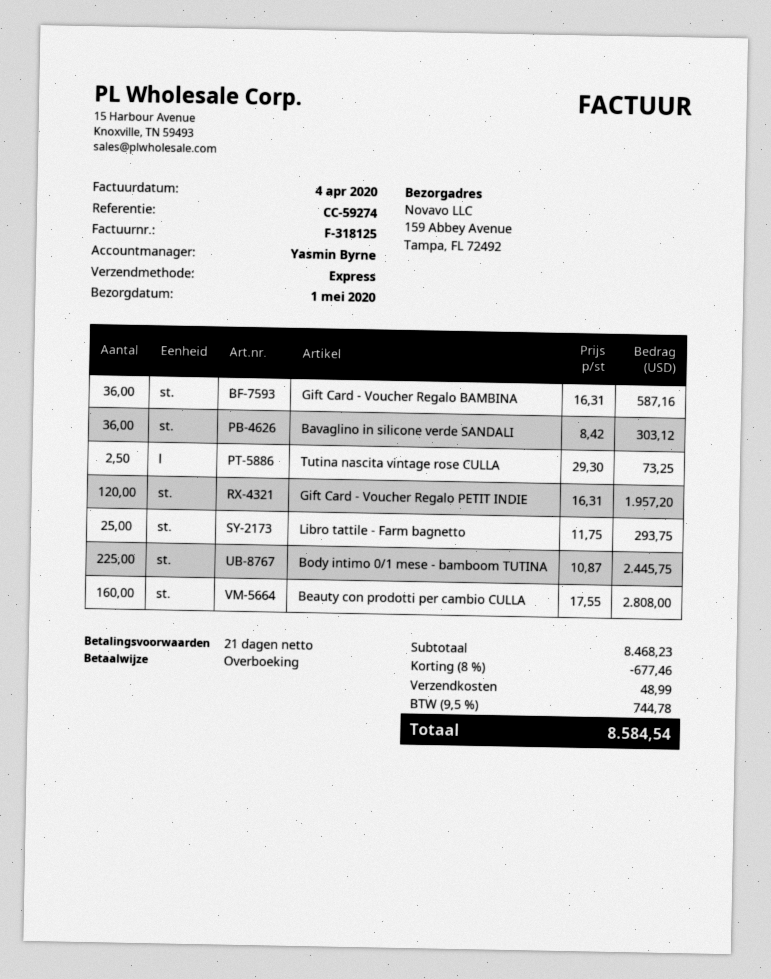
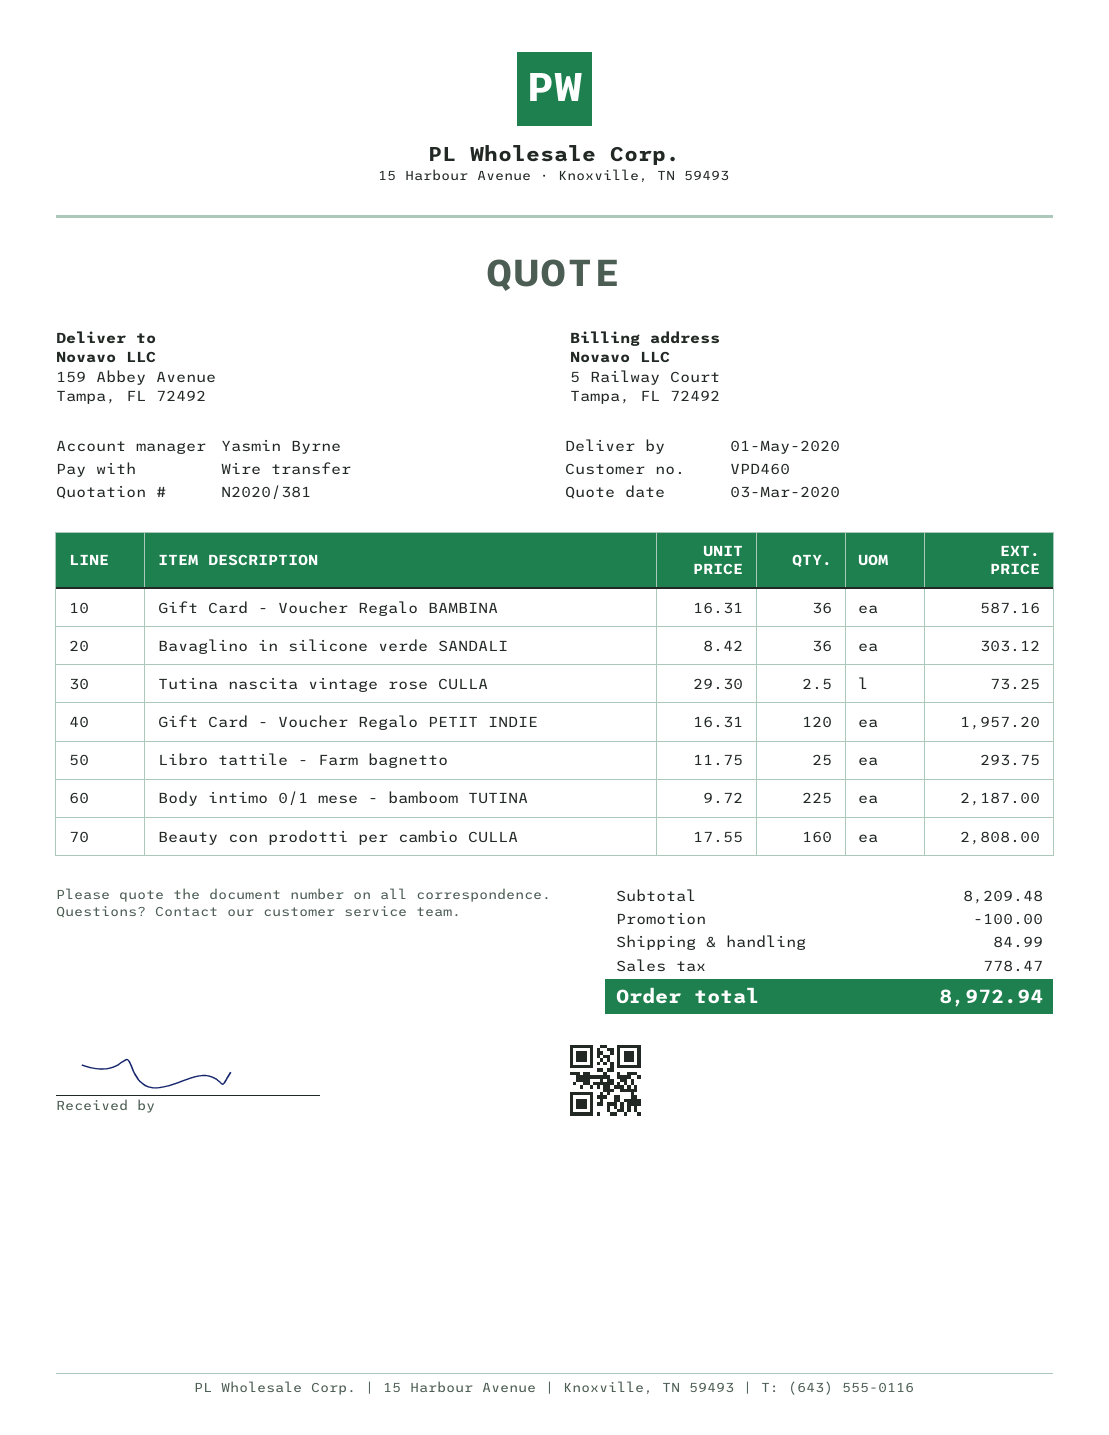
Body intimo 0/1 mese - bamboom TUTINA: 225 x 10.87 = 2445.75 -> 225 x 9.72 = 2187.00
subtotal: 8468.23 -> 8209.48
discount: 677.46 -> 100.00
shipping: 48.99 -> 84.99
tax: 744.78 -> 778.47
total: 8584.54 -> 8972.94

